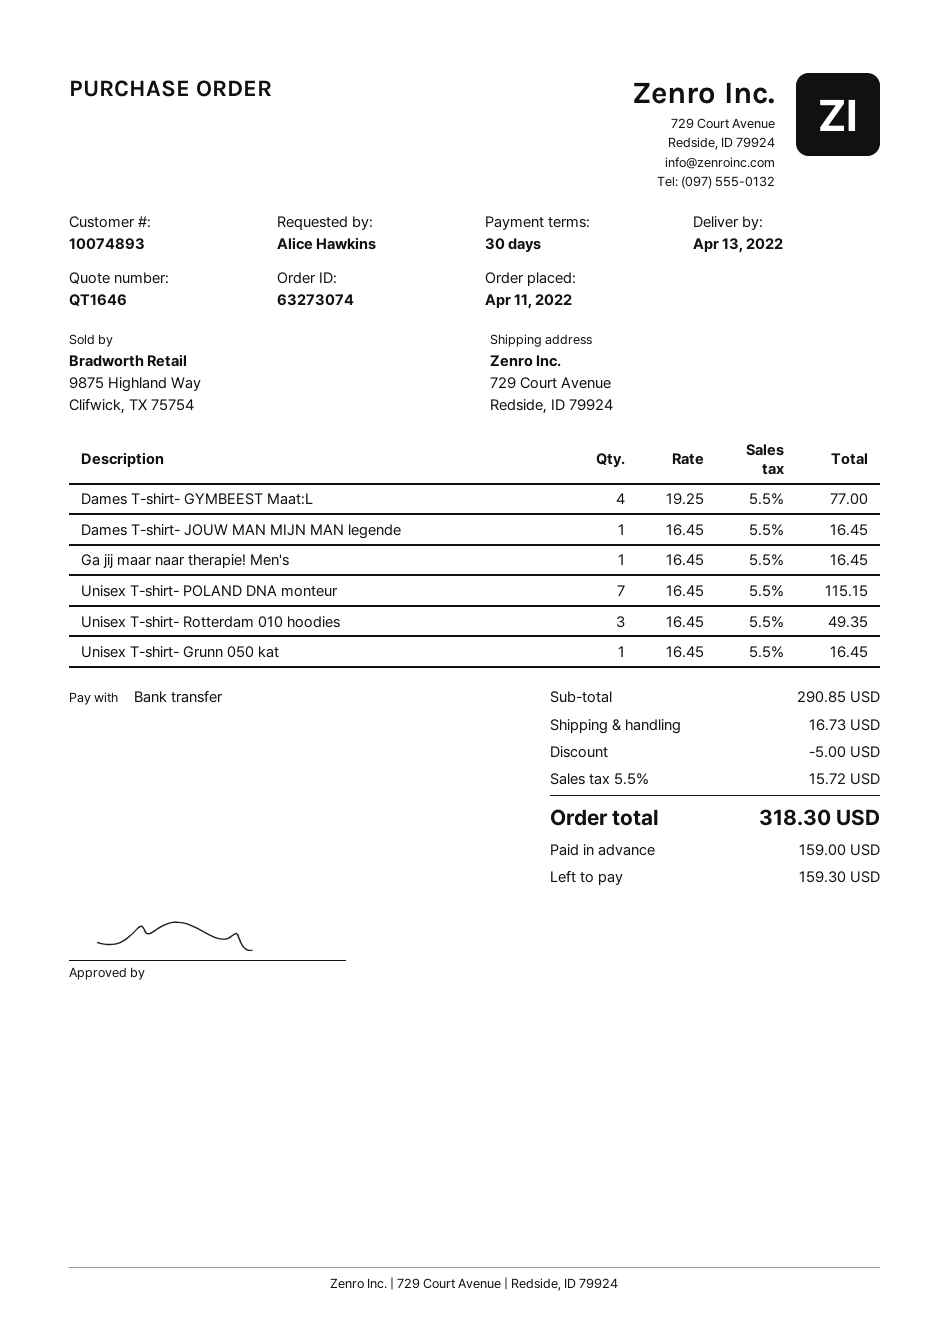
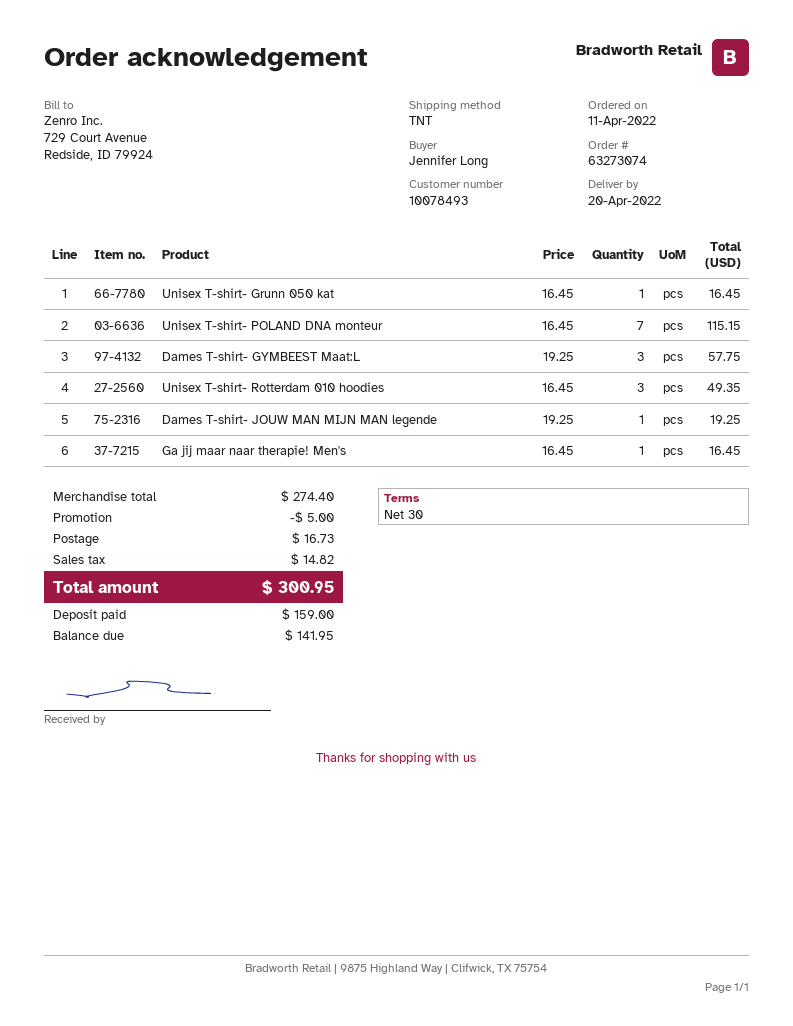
delivery date: 2022-04-13 -> 2022-04-20
customer number: 10074893 -> 10078493
ordered by: Alice Hawkins -> Jennifer Long
Dames T-shirt- GYMBEEST Maat:L: 4 x 19.25 = 77.00 -> 3 x 19.25 = 57.75
Dames T-shirt- JOUW MAN MIJN MAN legende: 1 x 16.45 = 16.45 -> 1 x 19.25 = 19.25
subtotal: 290.85 -> 274.40
tax: 15.72 -> 14.82
total: 318.30 -> 300.95
balance: 159.30 -> 141.95

